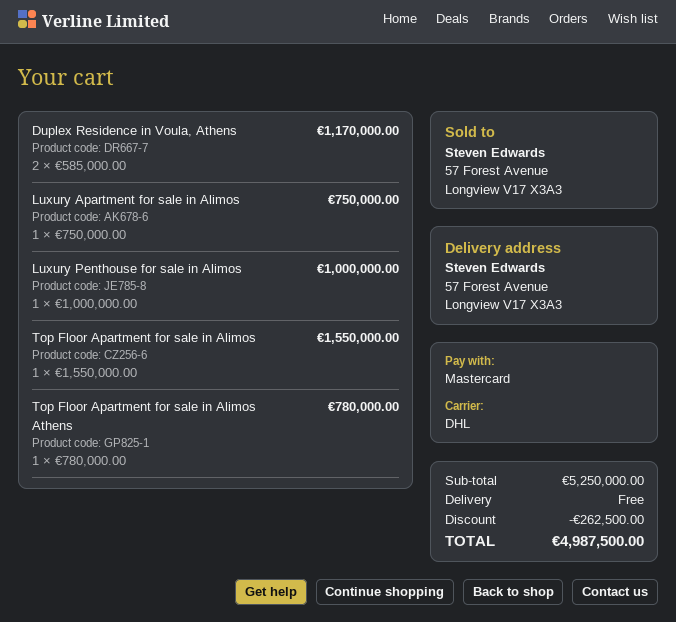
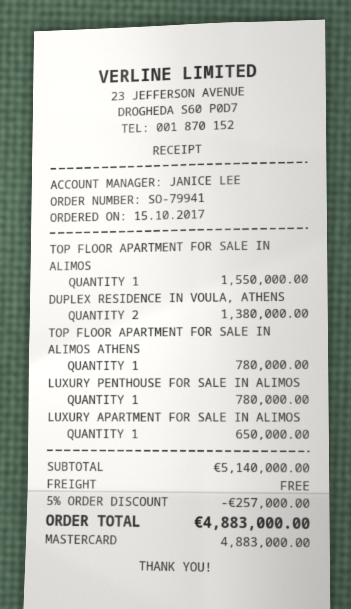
Duplex Residence in Voula, Athens: 2 for 1170000.00 -> 2 for 1380000.00
Luxury Apartment for sale in Alimos: 1 for 750000.00 -> 1 for 650000.00
Luxury Penthouse for sale in Alimos: 1 for 1000000.00 -> 1 for 780000.00
subtotal: 5250000.00 -> 5140000.00
discount: 262500.00 -> 257000.00
total: 4987500.00 -> 4883000.00

